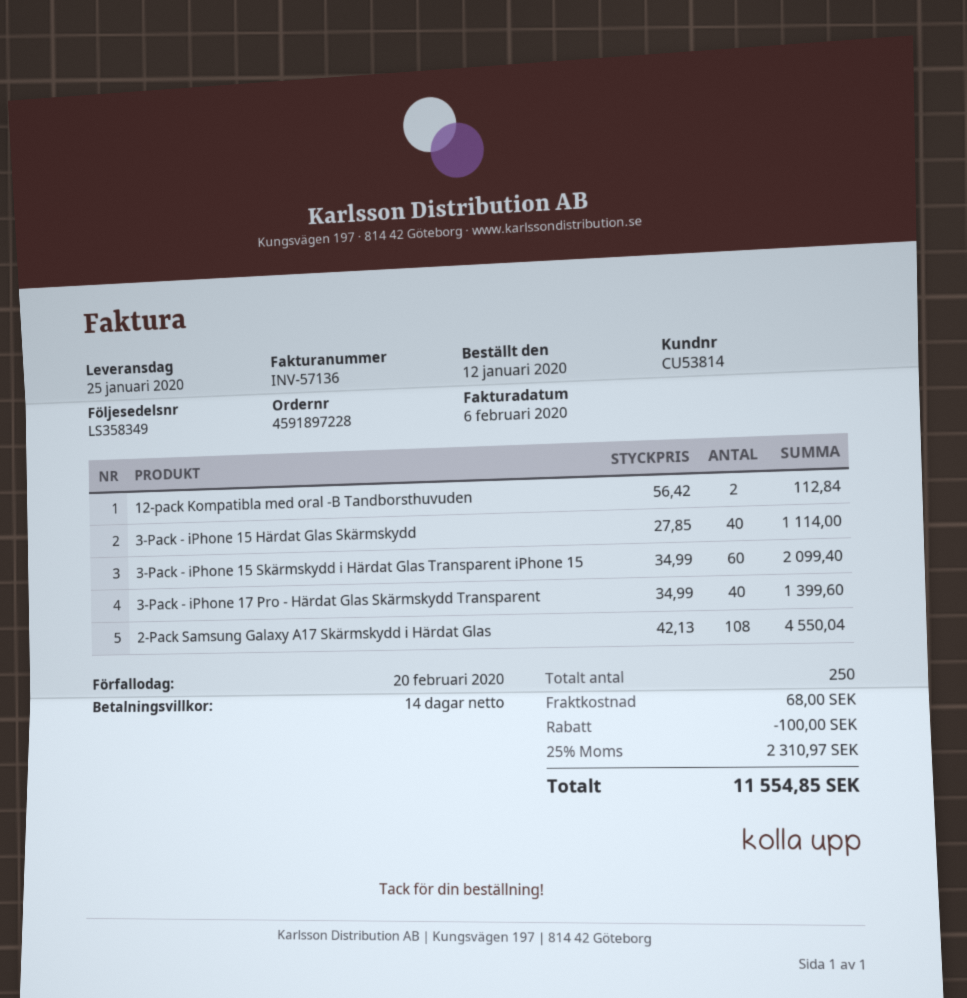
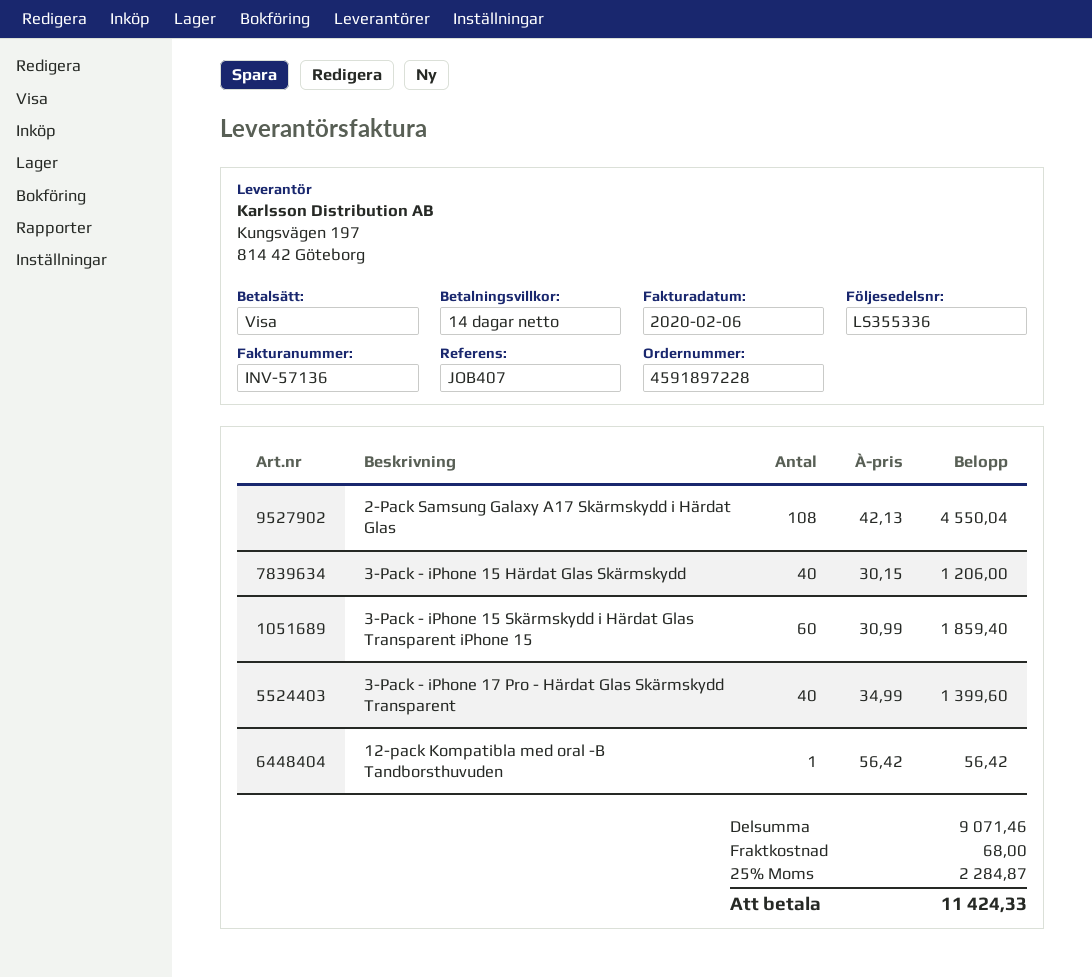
delivery note number: LS358349 -> LS355336
12-pack Kompatibla med oral -B Tandborsthuvuden: 2 x 56.42 = 112.84 -> 1 x 56.42 = 56.42
3-Pack - iPhone 15 Härdat Glas Skärmskydd: 40 x 27.85 = 1114.00 -> 40 x 30.15 = 1206.00
3-Pack - iPhone 15 Skärmskydd i Härdat Glas Transparent iPhone 15: 60 x 34.99 = 2099.40 -> 60 x 30.99 = 1859.40
discount: 100.00 -> none
tax: 25% = 2310.97 -> 25% = 2284.87
total: 11554.85 -> 11424.33

